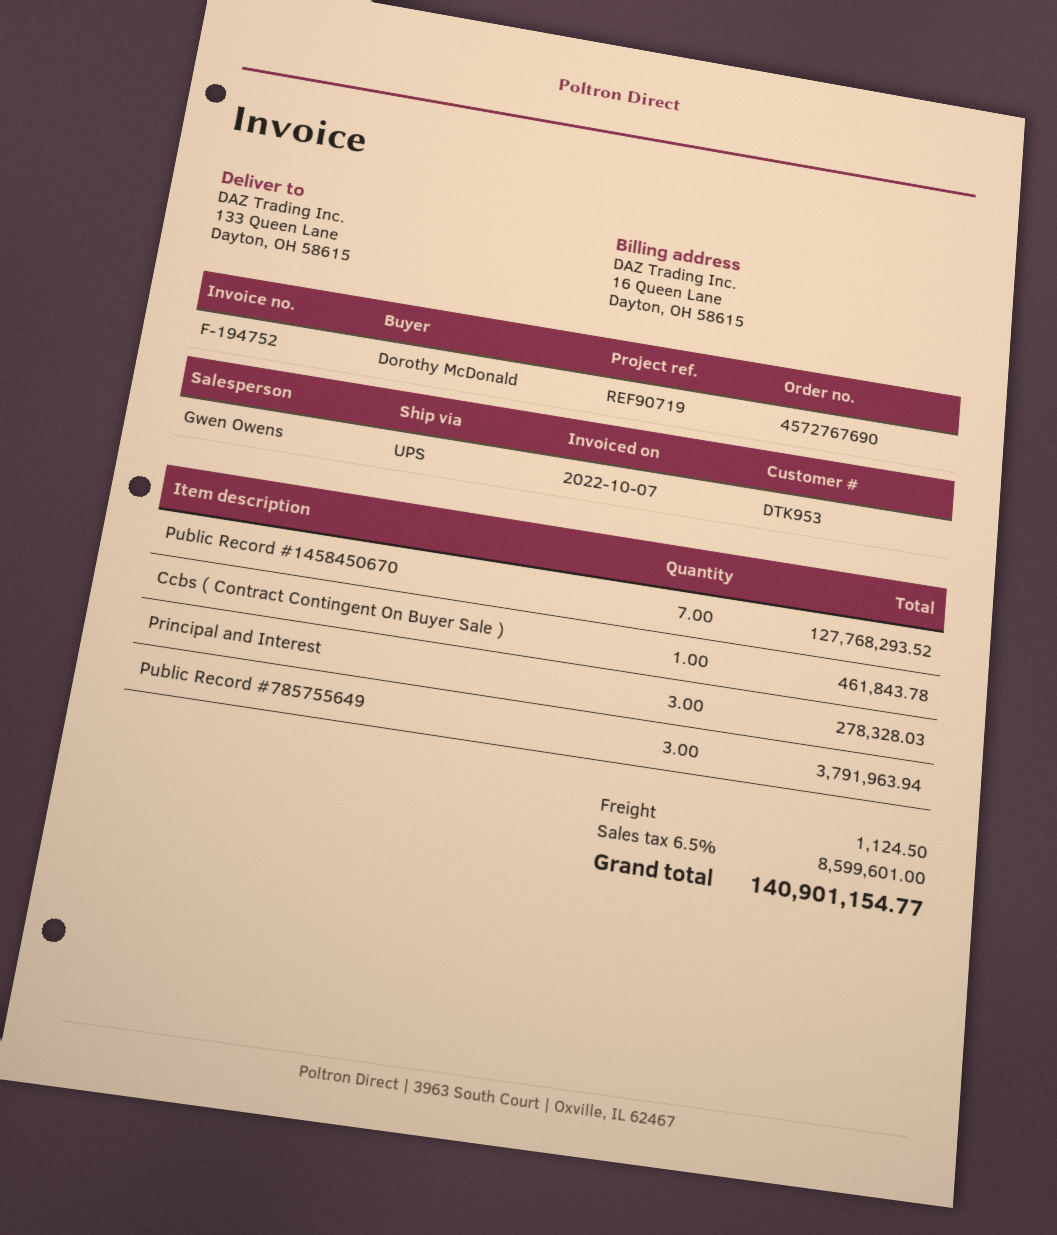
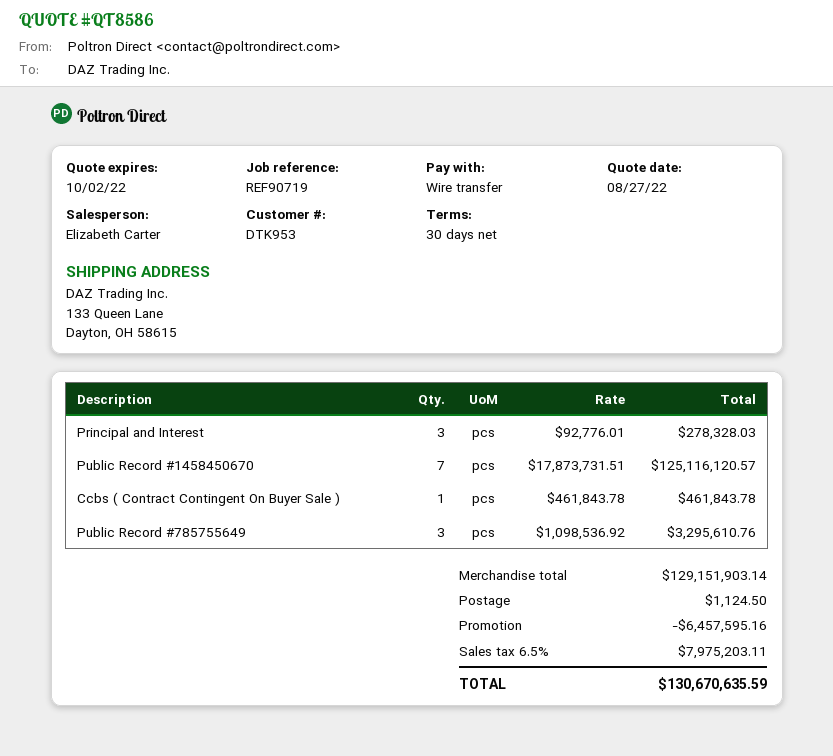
sales rep: Gwen Owens -> Elizabeth Carter
Public Record #1458450670: 7 for 127768293.52 -> 7 for 125116120.57
Public Record #785755649: 3 for 3791963.94 -> 3 for 3295610.76
discount: none -> 6457595.16
tax: 6.5% = 8599601.00 -> 6.5% = 7975203.11
total: 140901154.77 -> 130670635.59

